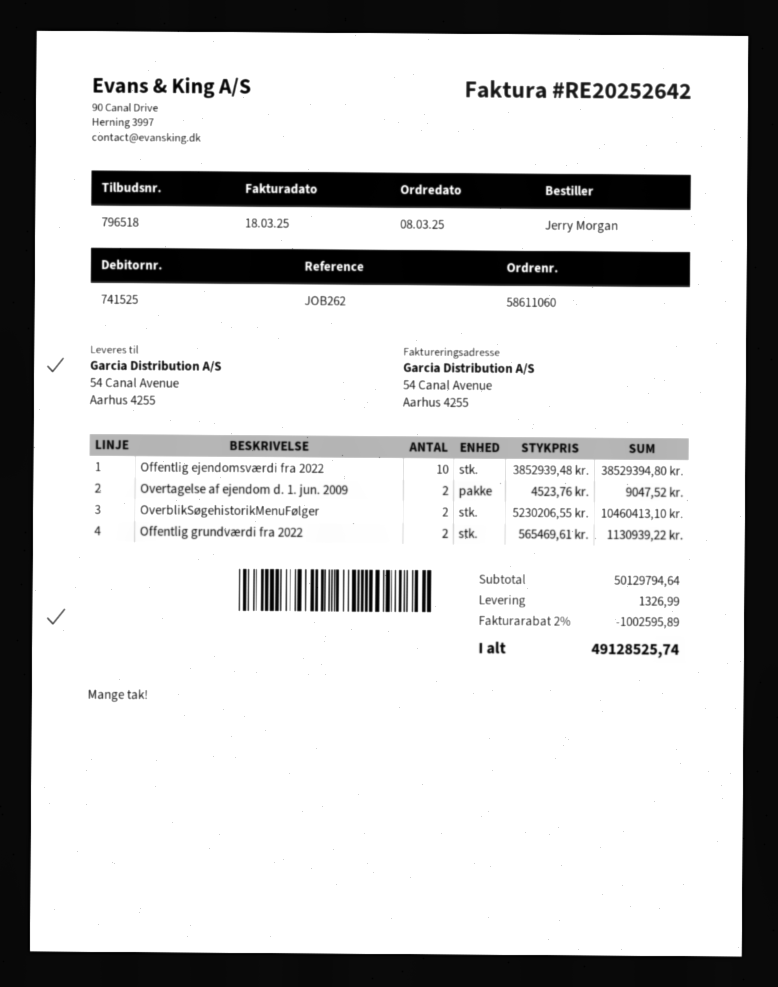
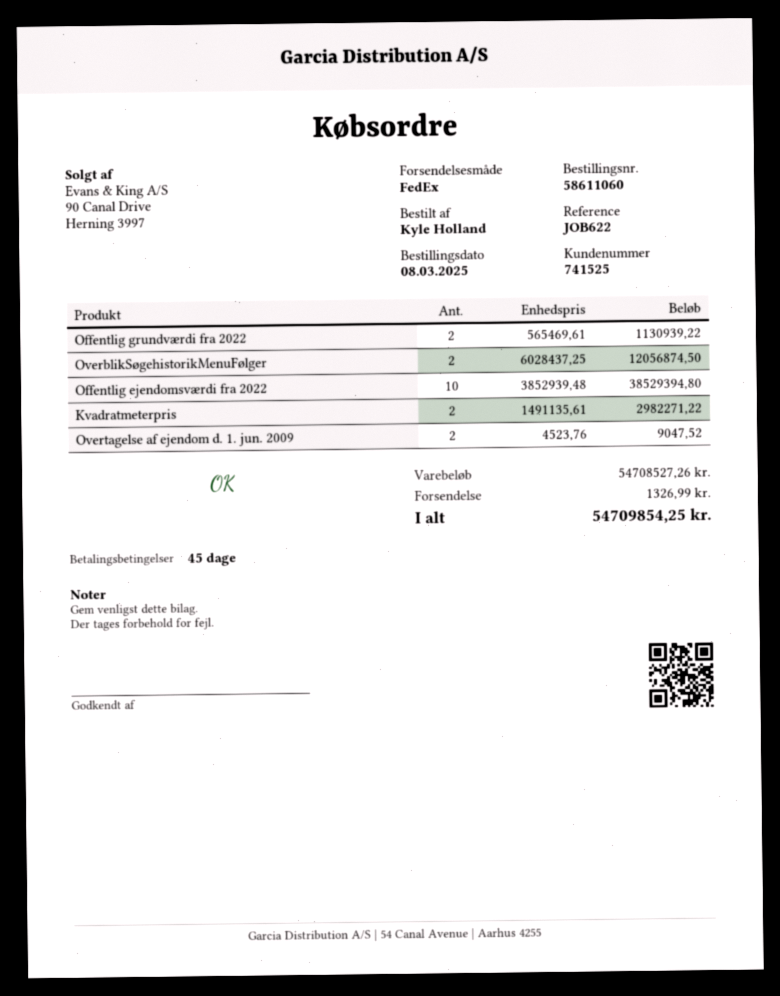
reference: JOB262 -> JOB622
ordered by: Jerry Morgan -> Kyle Holland
OverblikSøgehistorikMenuFølger: 2 x 5230206.55 = 10460413.10 -> 2 x 6028437.25 = 12056874.50
Kvadratmeterpris: none -> 2 x 1491135.61 = 2982271.22
subtotal: 50129794.64 -> 54708527.26
discount: 2% = 1002595.89 -> none
total: 49128525.74 -> 54709854.25

